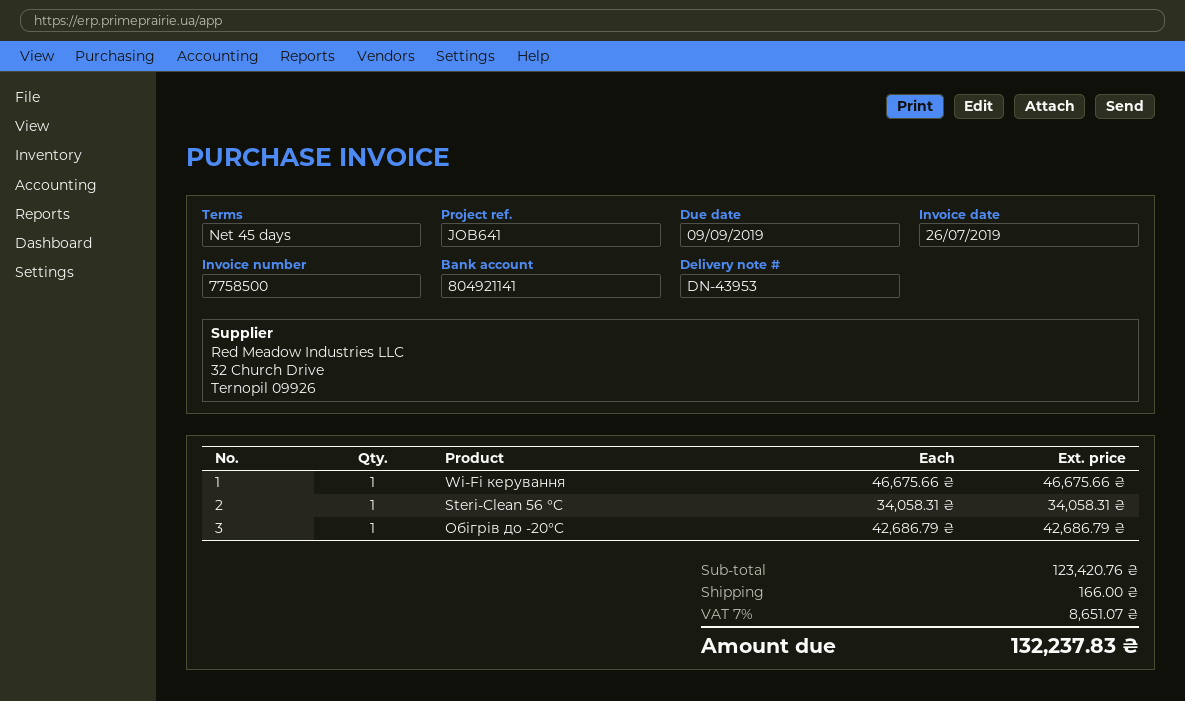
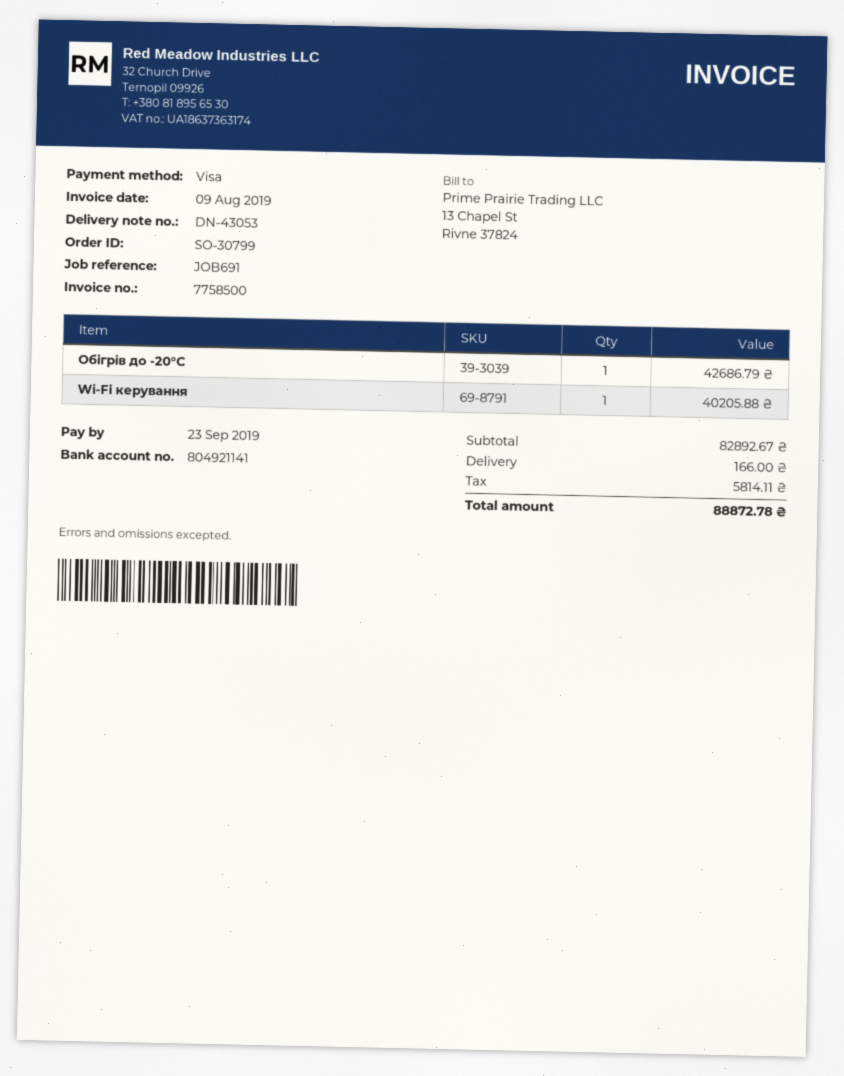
delivery note number: DN-43953 -> DN-43053
invoice date: 2019-07-26 -> 2019-08-09
due date: 2019-09-09 -> 2019-09-23
reference: JOB641 -> JOB691
Wi-Fi керування: 1 for 46675.66 -> 1 for 40205.88
Steri-Clean 56 °C: 1 for 34058.31 -> none
subtotal: 123420.76 -> 82892.67
tax: 8651.07 -> 5814.11
total: 132237.83 -> 88872.78

